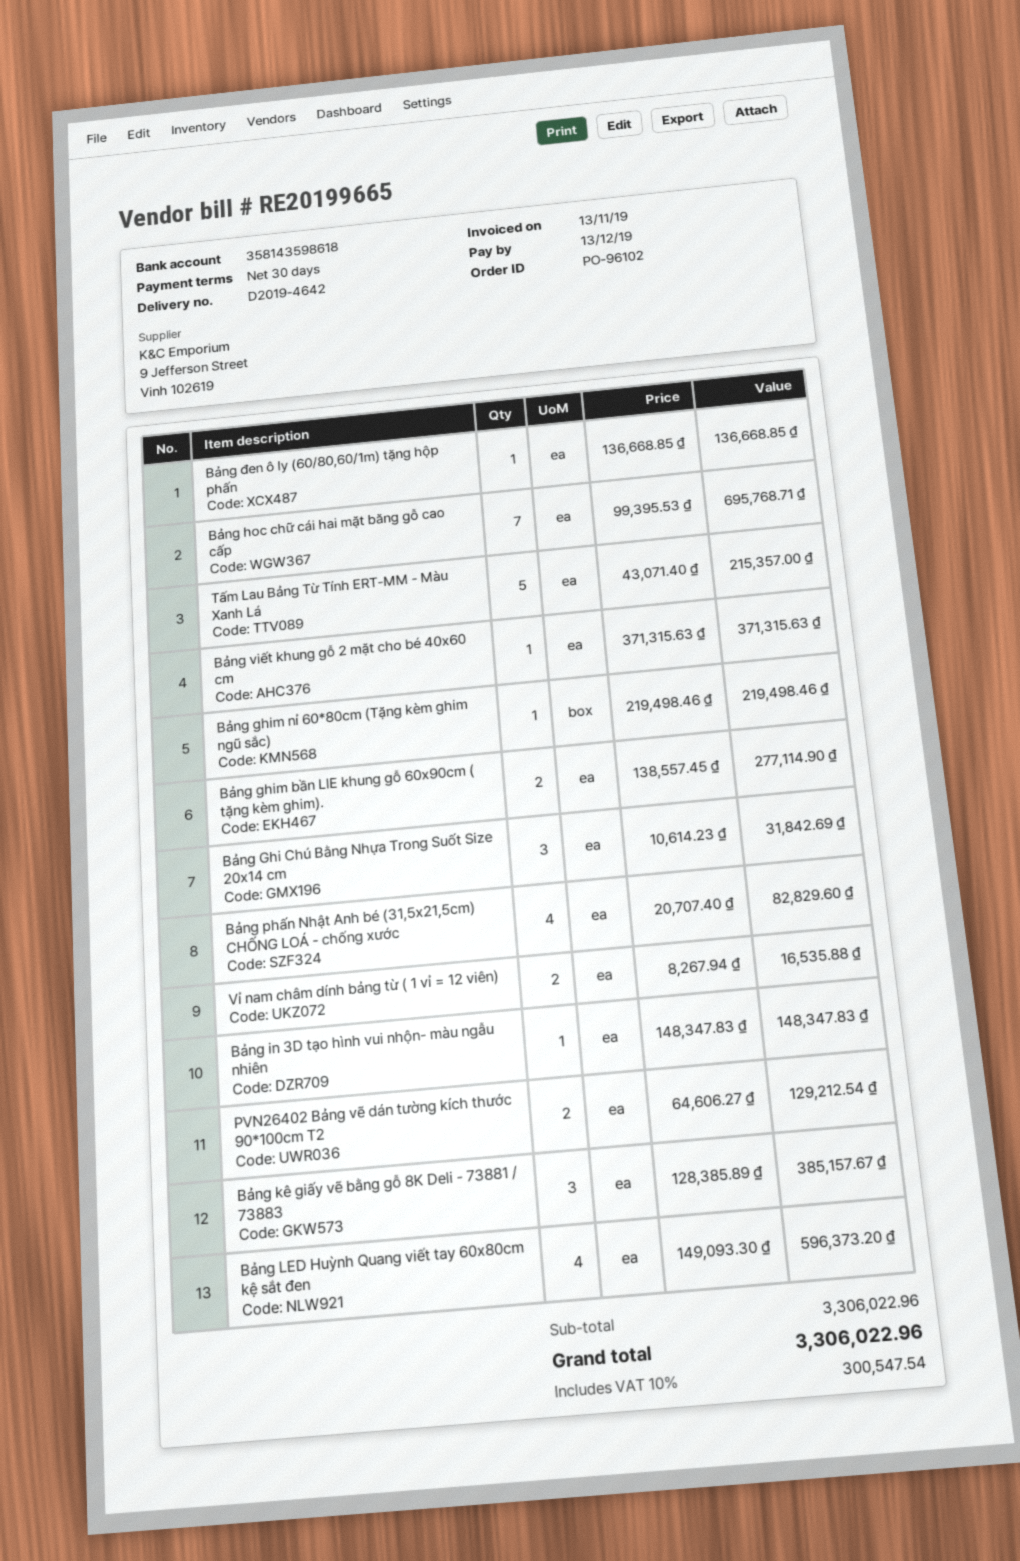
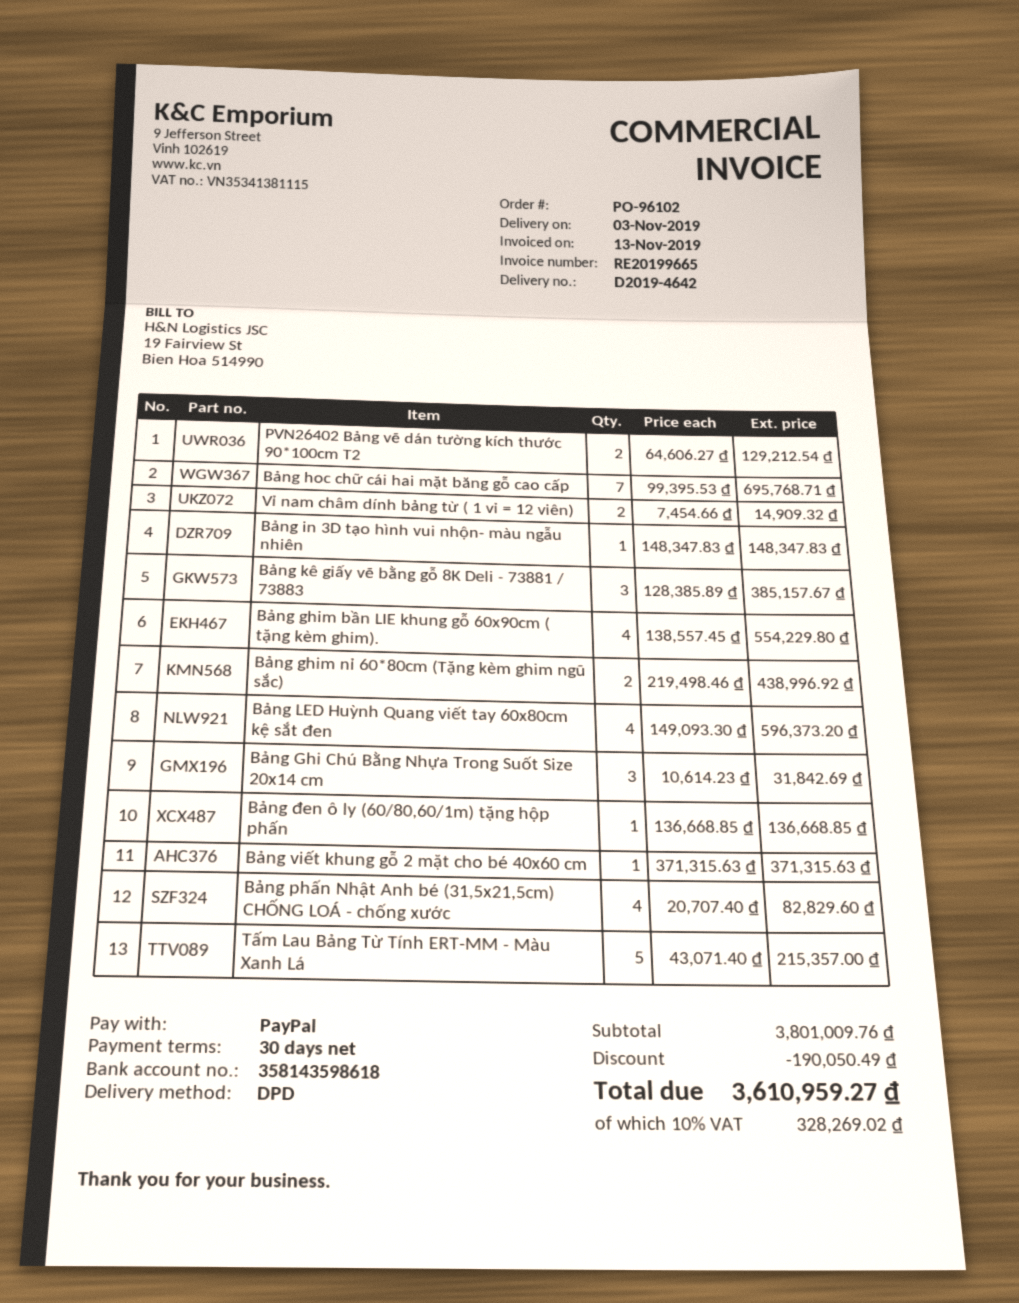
Bảng ghim nỉ 60*80cm (Tặng kèm ghim ngũ sắc): 1 x 219498.46 = 219498.46 -> 2 x 219498.46 = 438996.92
Bảng ghim bần LIE khung gỗ 60x90cm ( tặng kèm ghim).: 2 x 138557.45 = 277114.90 -> 4 x 138557.45 = 554229.80
Vỉ nam châm dính bảng từ ( 1 vỉ = 12 viên): 2 x 8267.94 = 16535.88 -> 2 x 7454.66 = 14909.32
subtotal: 3306022.96 -> 3801009.76
discount: none -> 190050.49
tax: 10% = 300547.54 -> 10% = 328269.02
total: 3306022.96 -> 3610959.27

